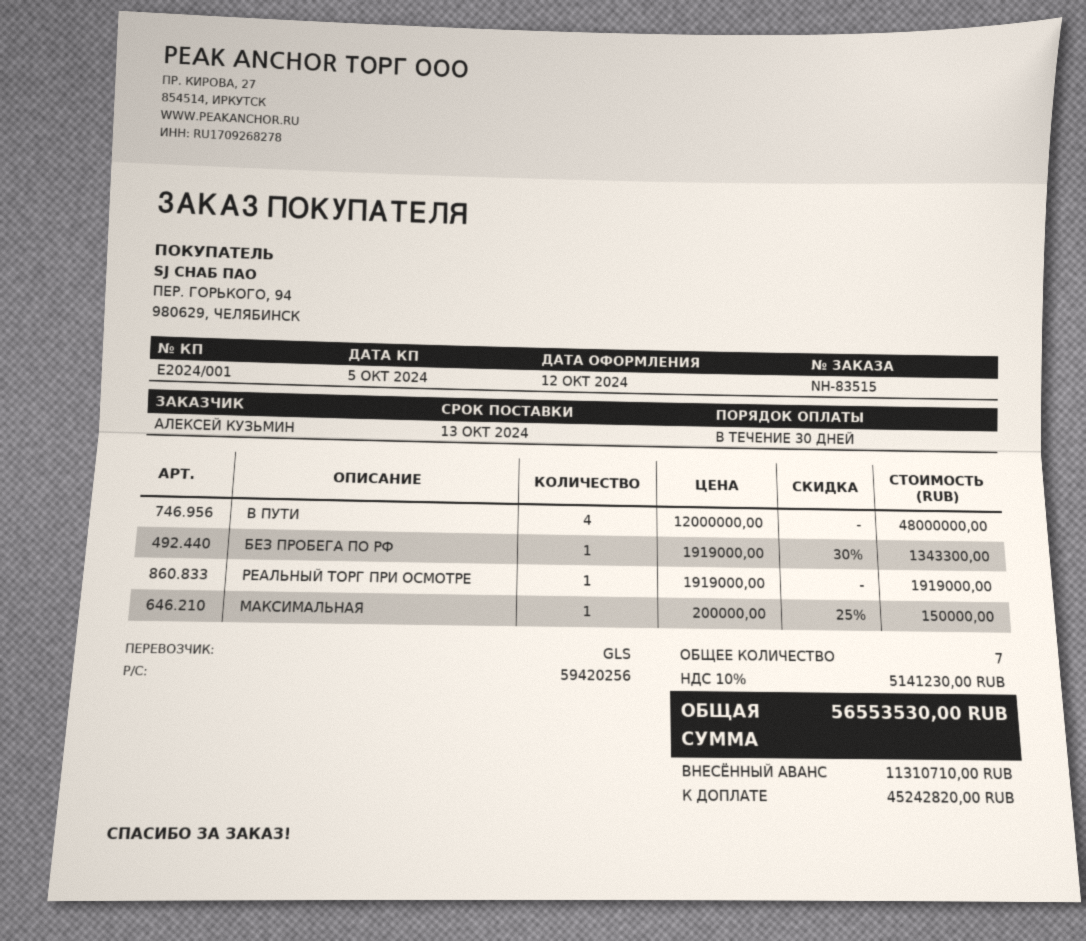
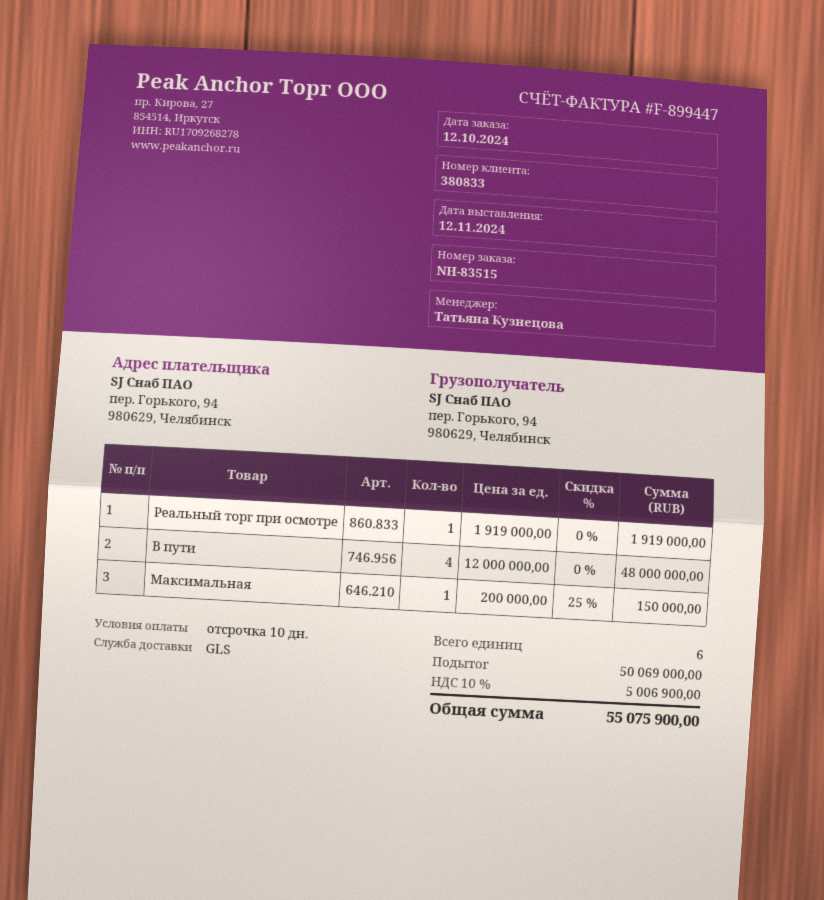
payment terms: 30 days -> 10 days
БЕЗ ПРОБЕГА ПО РФ: 1 x 1919000.00 - 30% = 1343300.00 -> none
total quantity: 7 -> 6
tax: 10% = 5141230.00 -> 10% = 5006900.00
total: 56553530.00 -> 55075900.00

